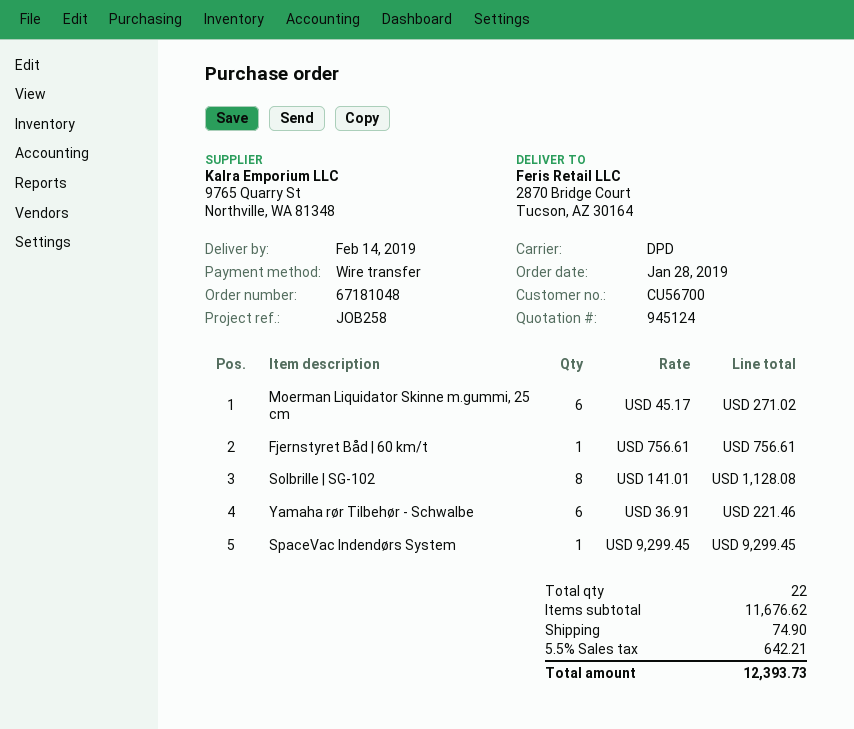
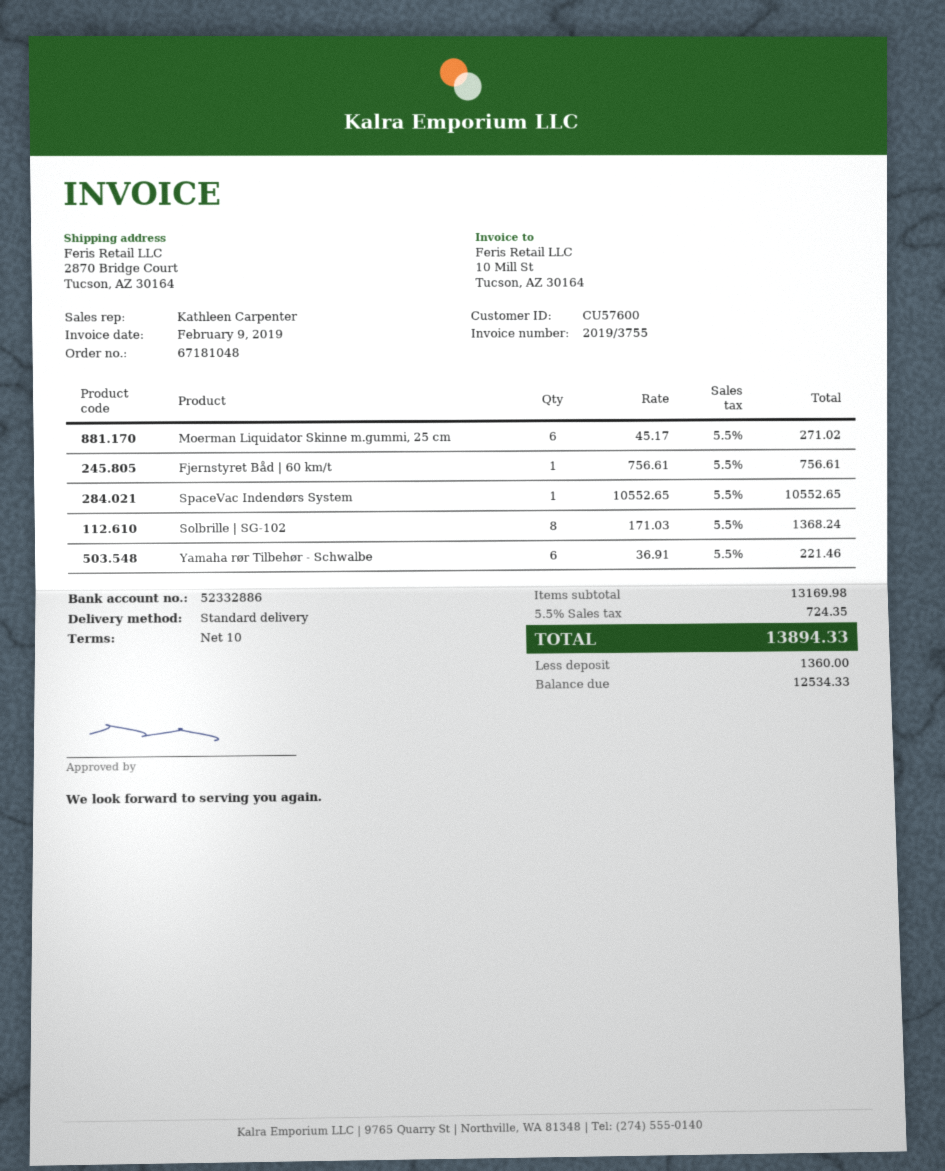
customer number: CU56700 -> CU57600
shipping method: DPD -> standard
Solbrille | SG-102: 8 x 141.01 = 1128.08 -> 8 x 171.03 = 1368.24
SpaceVac Indendørs System: 1 x 9299.45 = 9299.45 -> 1 x 10552.65 = 10552.65
subtotal: 11676.62 -> 13169.98
shipping: 74.90 -> none
tax: 5.5% = 642.21 -> 5.5% = 724.35
total: 12393.73 -> 13894.33

